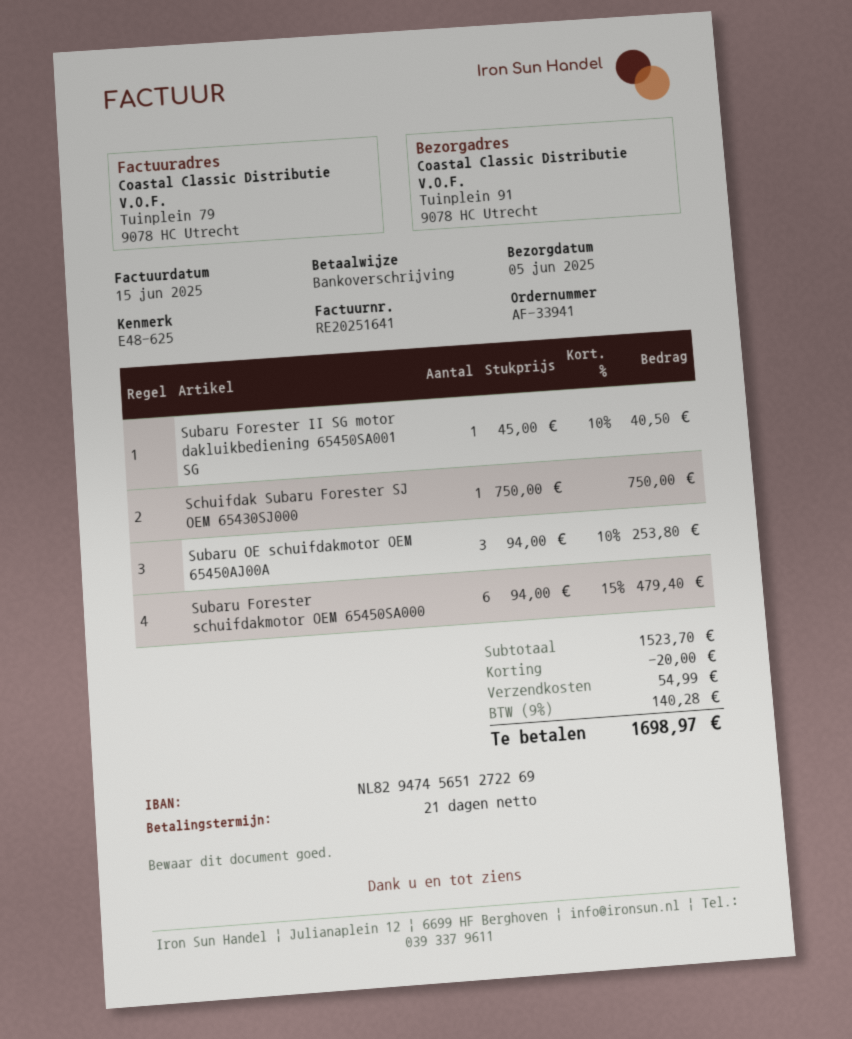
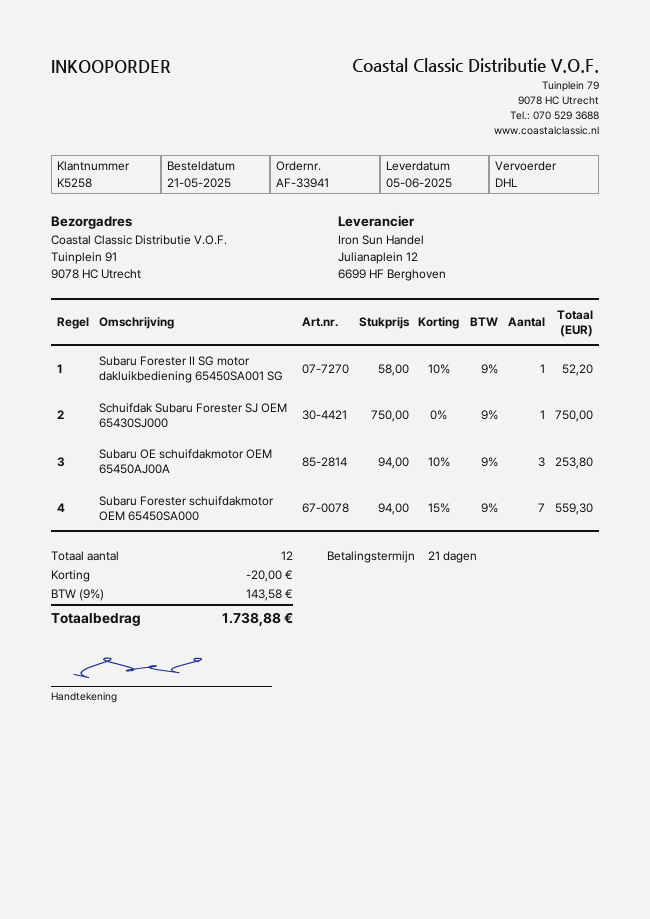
Subaru Forester II SG motor dakluikbediening 65450SA001 SG: 1 x 45.00 - 10% = 40.50 -> 1 x 58.00 - 10% = 52.20
Subaru Forester schuifdakmotor OEM 65450SA000: 6 x 94.00 - 15% = 479.40 -> 7 x 94.00 - 15% = 559.30
shipping: 54.99 -> none
tax: 9% = 140.28 -> 9% = 143.58
total: 1698.97 -> 1738.88

